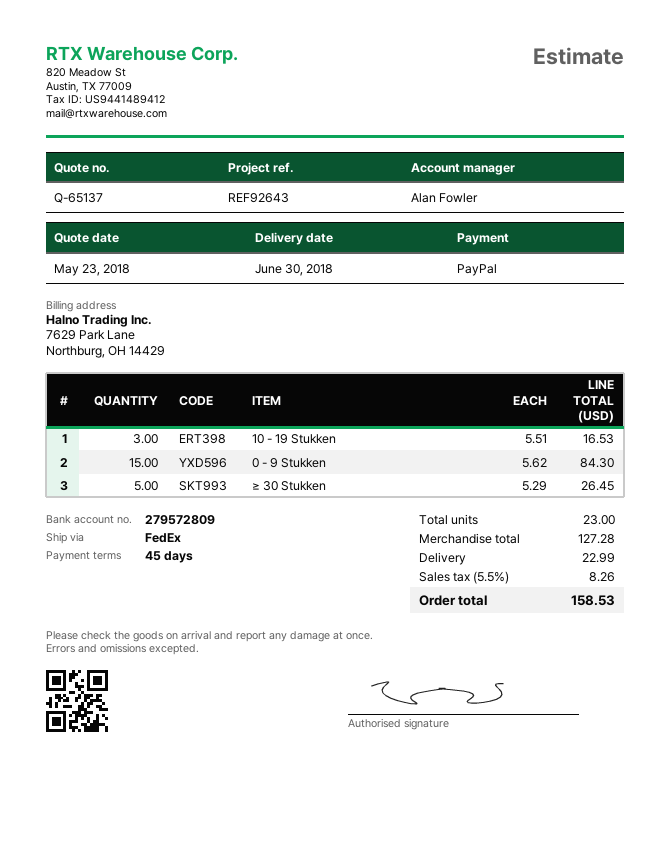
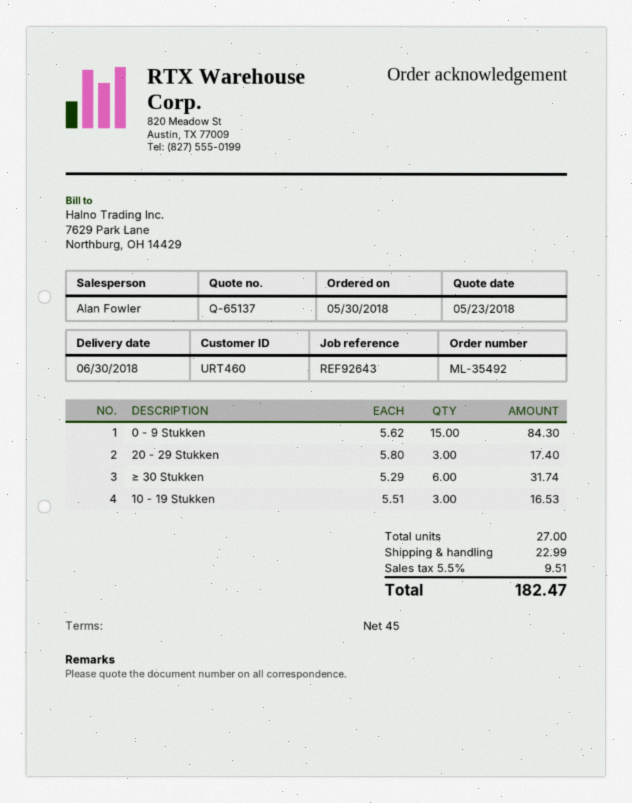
≥ 30 Stukken: 5 x 5.29 = 26.45 -> 6 x 5.29 = 31.74
20 - 29 Stukken: none -> 3 x 5.80 = 17.40
total quantity: 23 -> 27
tax: 5.5% = 8.26 -> 5.5% = 9.51
total: 158.53 -> 182.47

